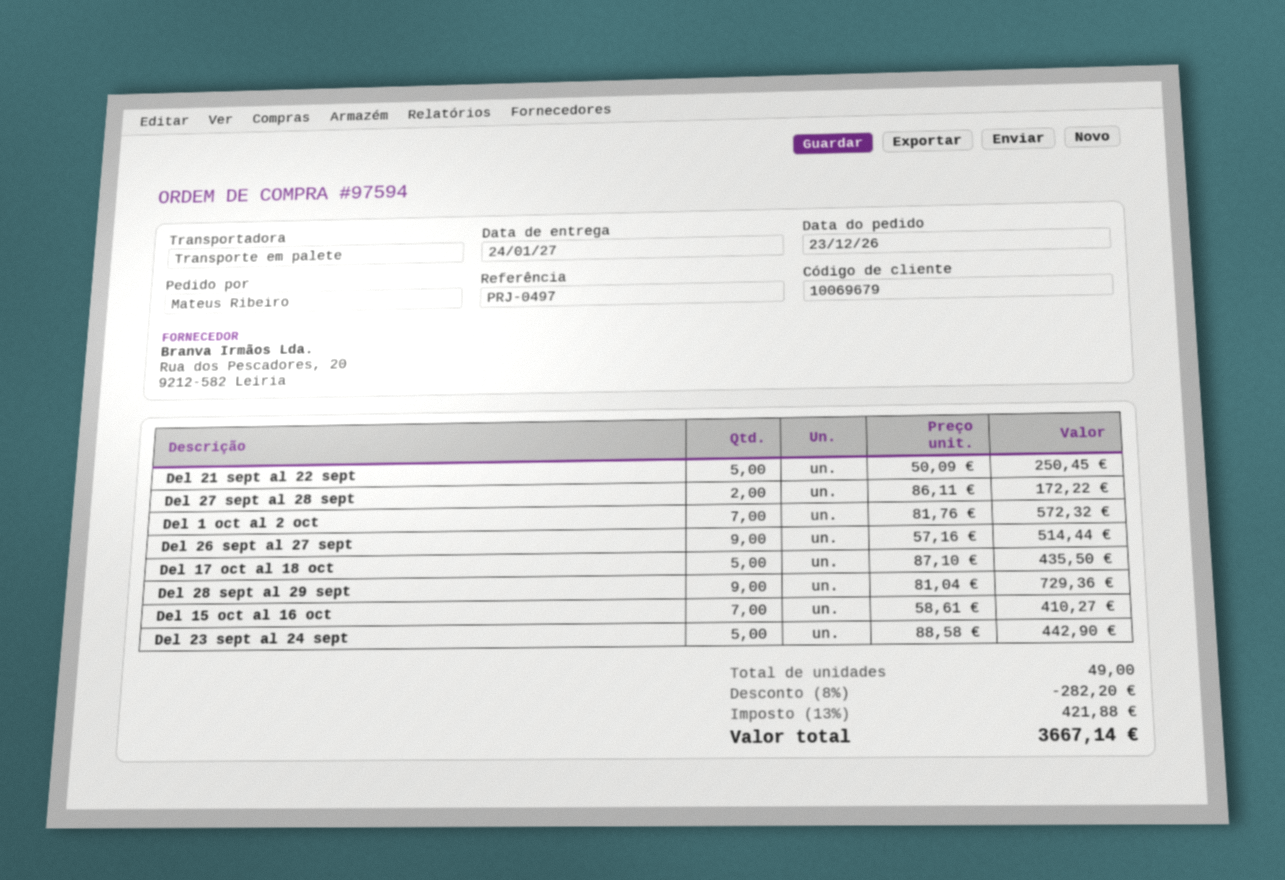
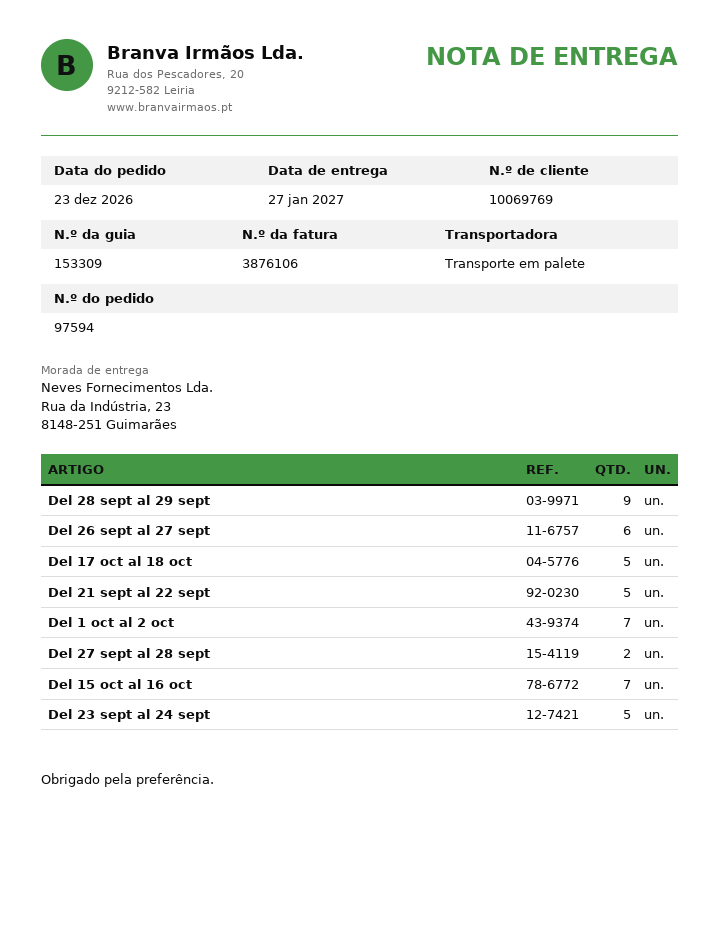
delivery date: 2027-01-24 -> 2027-01-27
customer number: 10069679 -> 10069769
Del 26 sept al 27 sept: 9 -> 6

